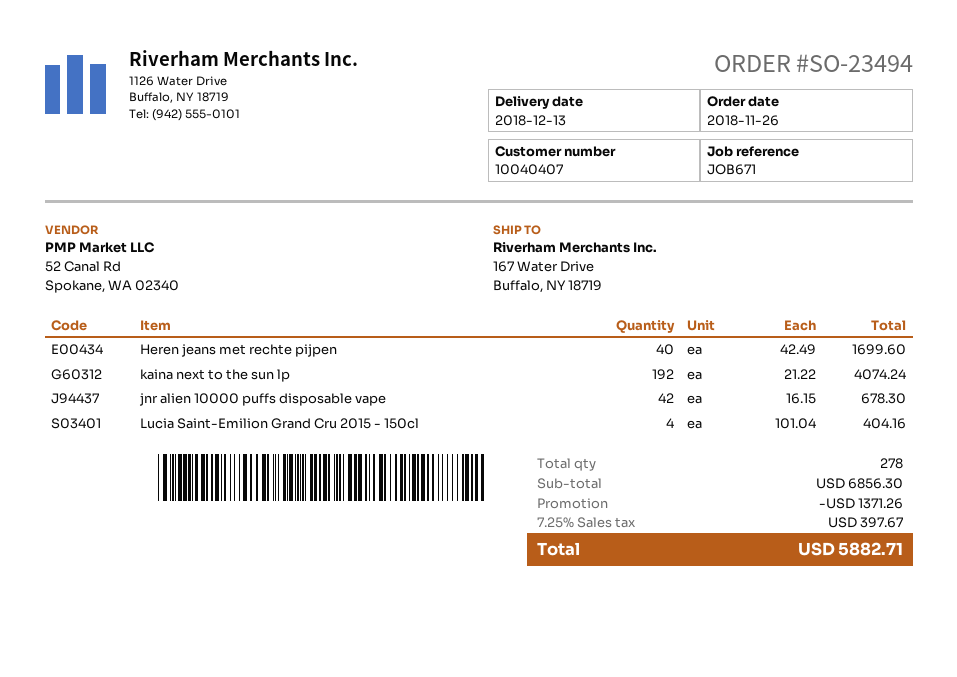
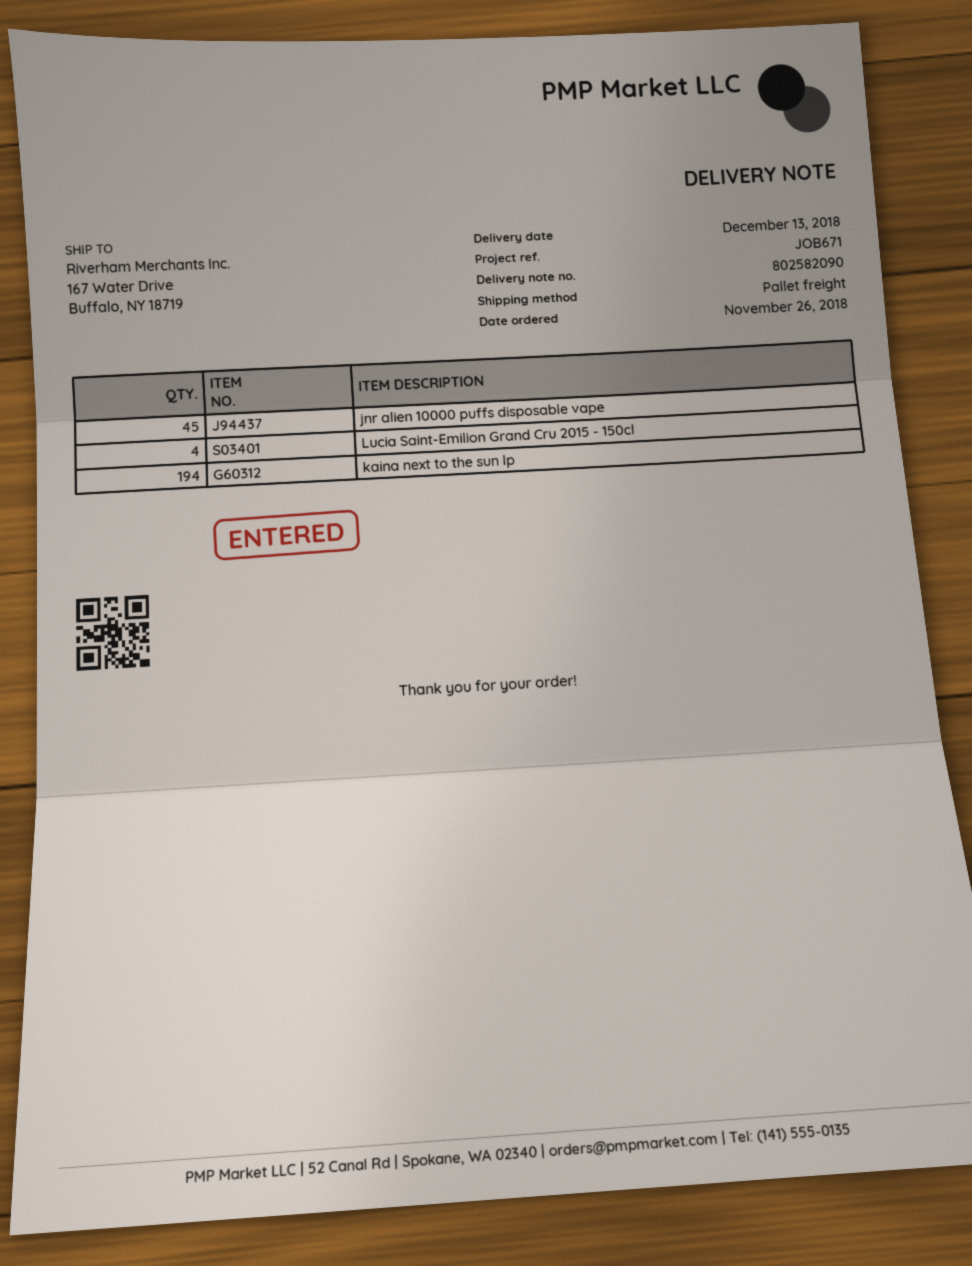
Heren jeans met rechte pijpen: 40 -> none
kaina next to the sun lp: 192 -> 194
jnr alien 10000 puffs disposable vape: 42 -> 45

